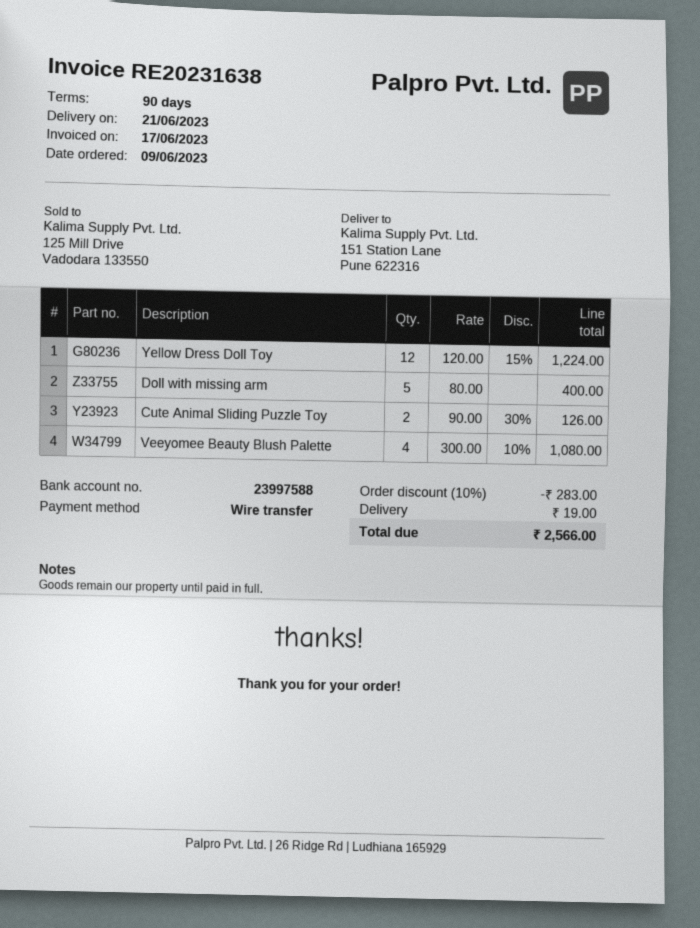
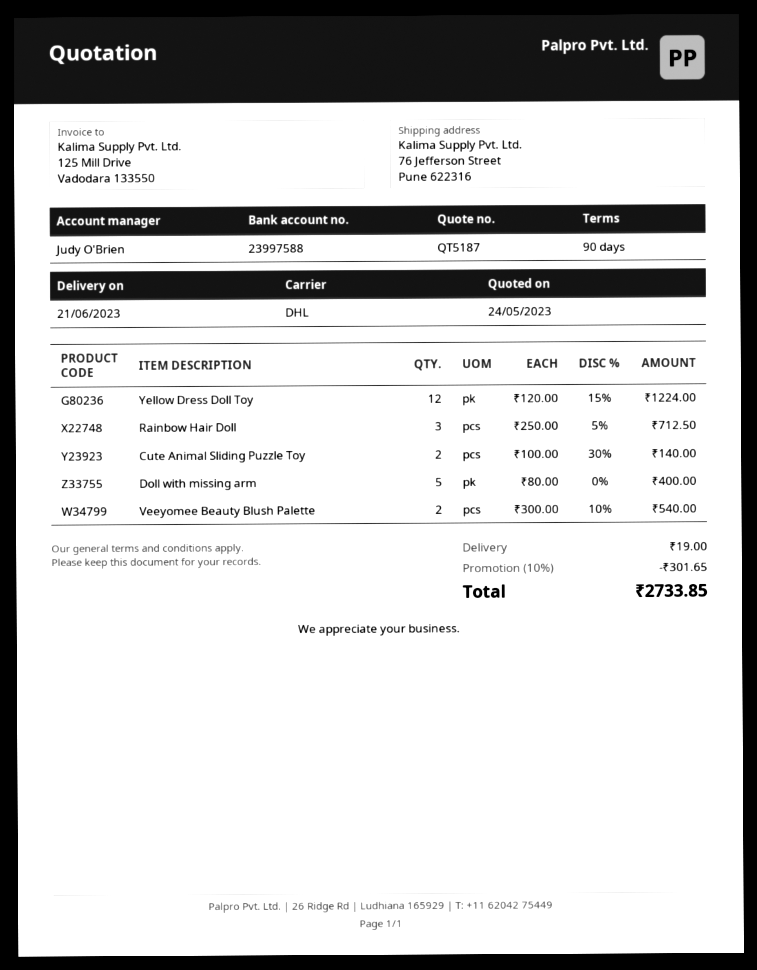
ship to: 151 Station Lane, Pune 622316 -> 76 Jefferson Street, Pune 622316
Cute Animal Sliding Puzzle Toy: 2 x 90.00 - 30% = 126.00 -> 2 x 100.00 - 30% = 140.00
Veeyomee Beauty Blush Palette: 4 x 300.00 - 10% = 1080.00 -> 2 x 300.00 - 10% = 540.00
Rainbow Hair Doll: none -> 3 x 250.00 - 5% = 712.50
discount: 10% = 283.00 -> 10% = 301.65
total: 2566.00 -> 2733.85

